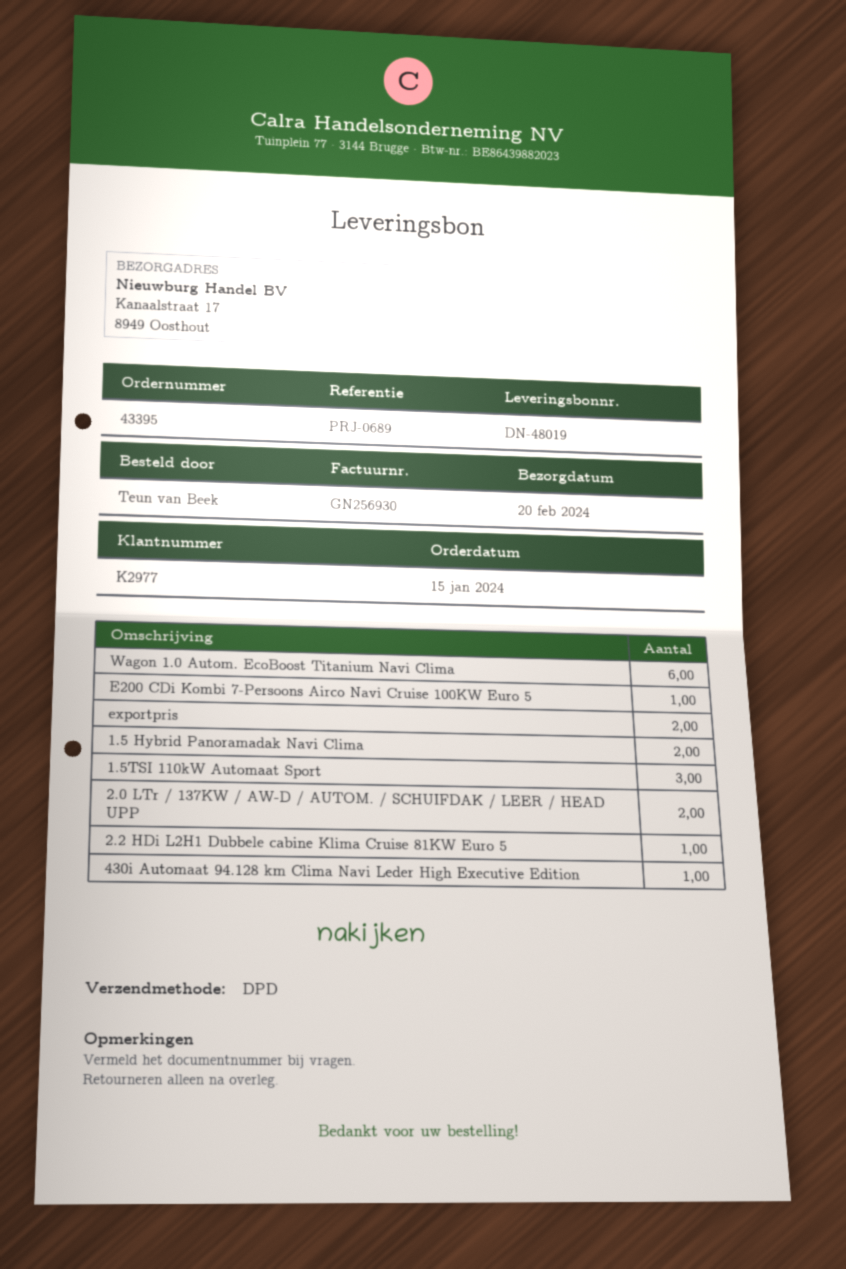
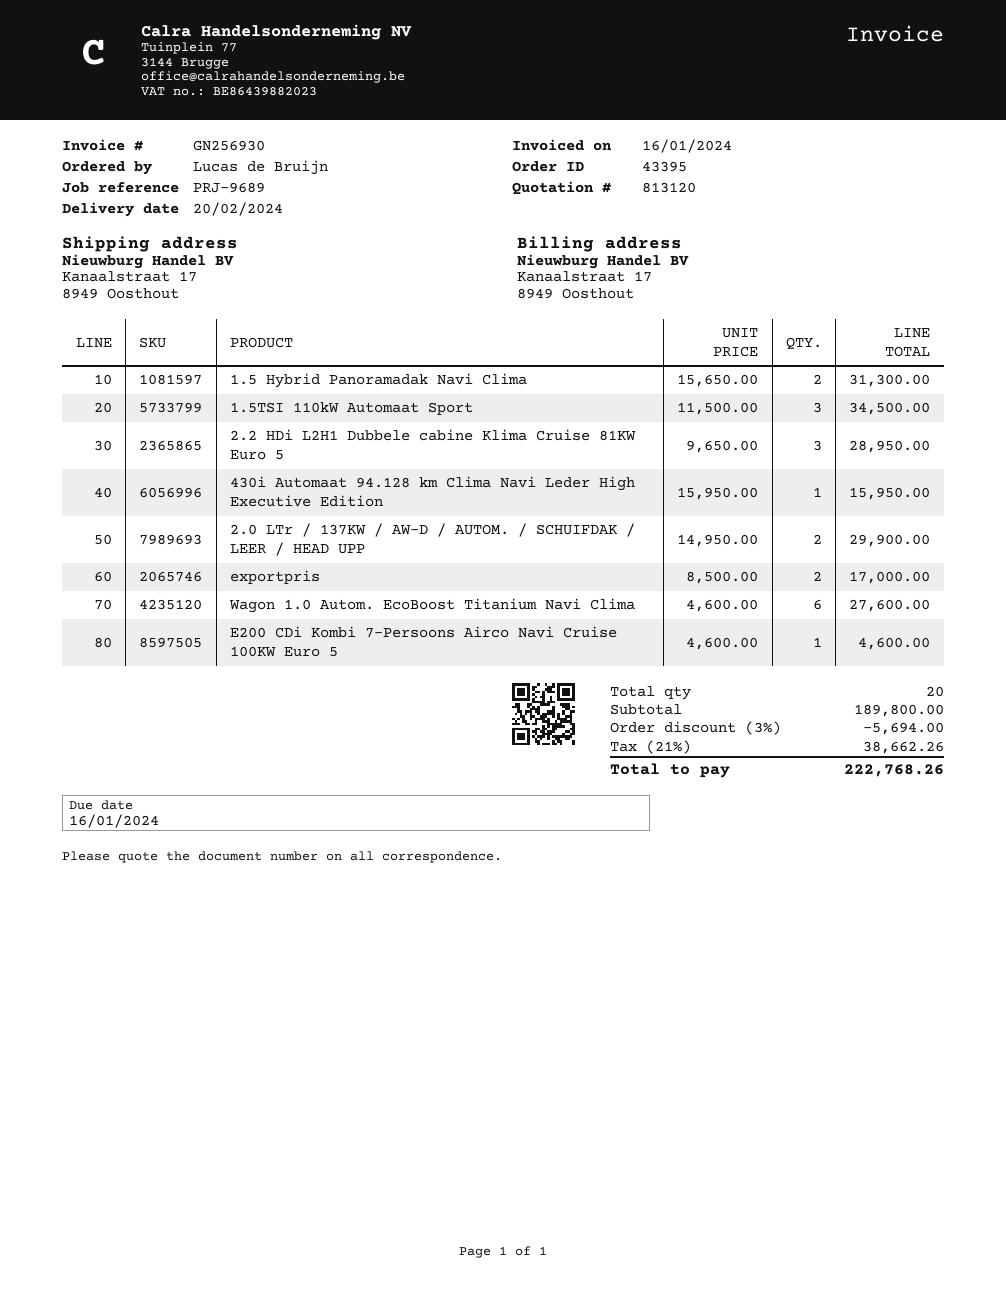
reference: PRJ-0689 -> PRJ-9689
ordered by: Teun van Beek -> Lucas de Bruijn
2.2 HDi L2H1 Dubbele cabine Klima Cruise 81KW Euro 5: 1 -> 3

